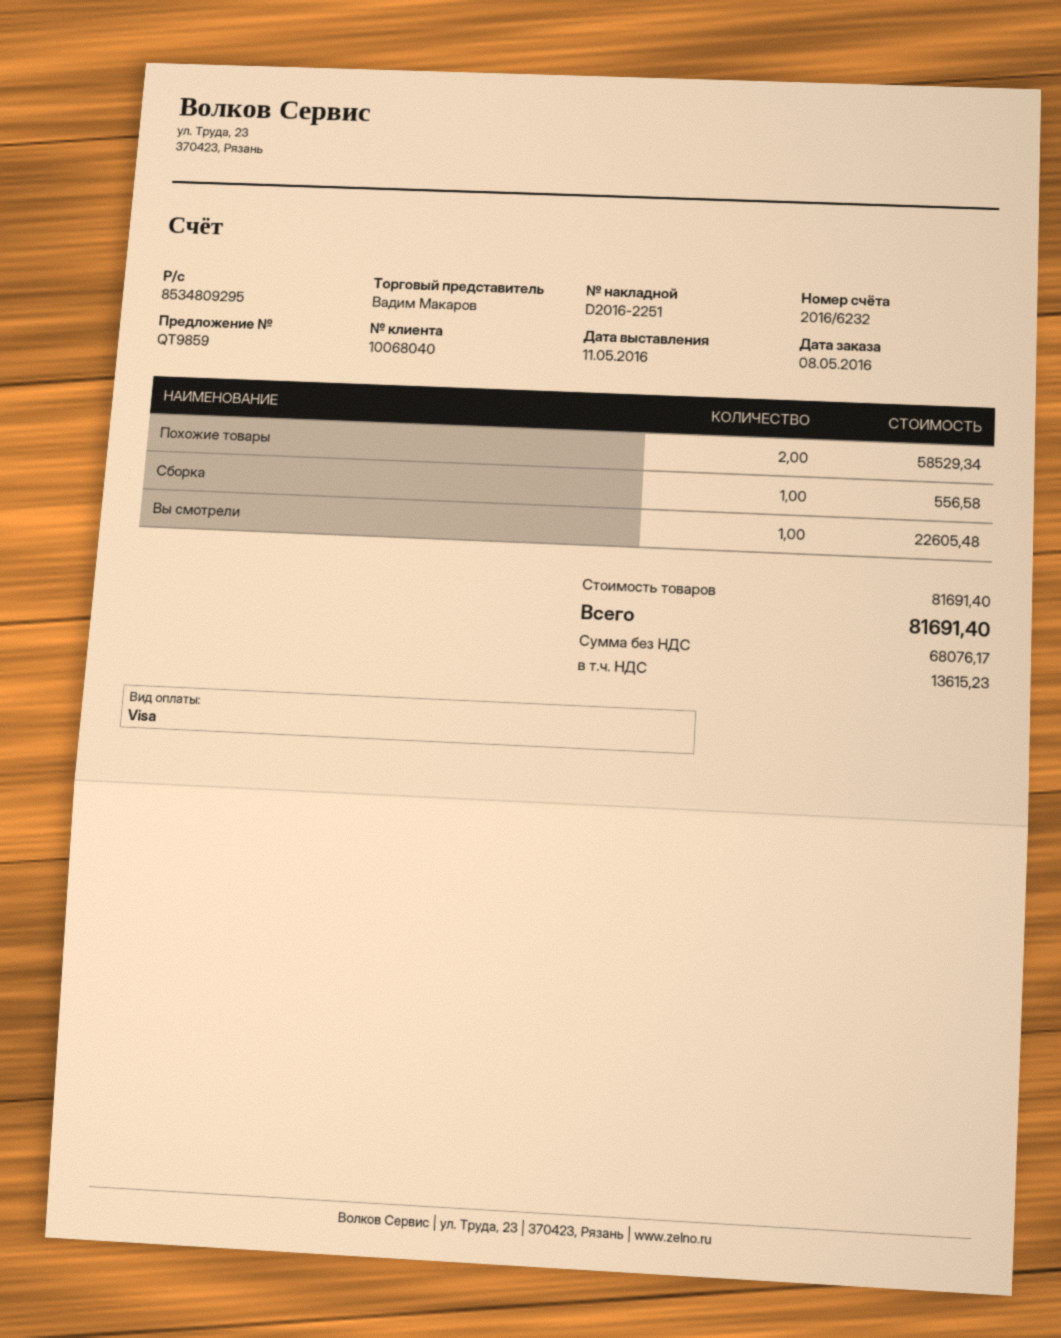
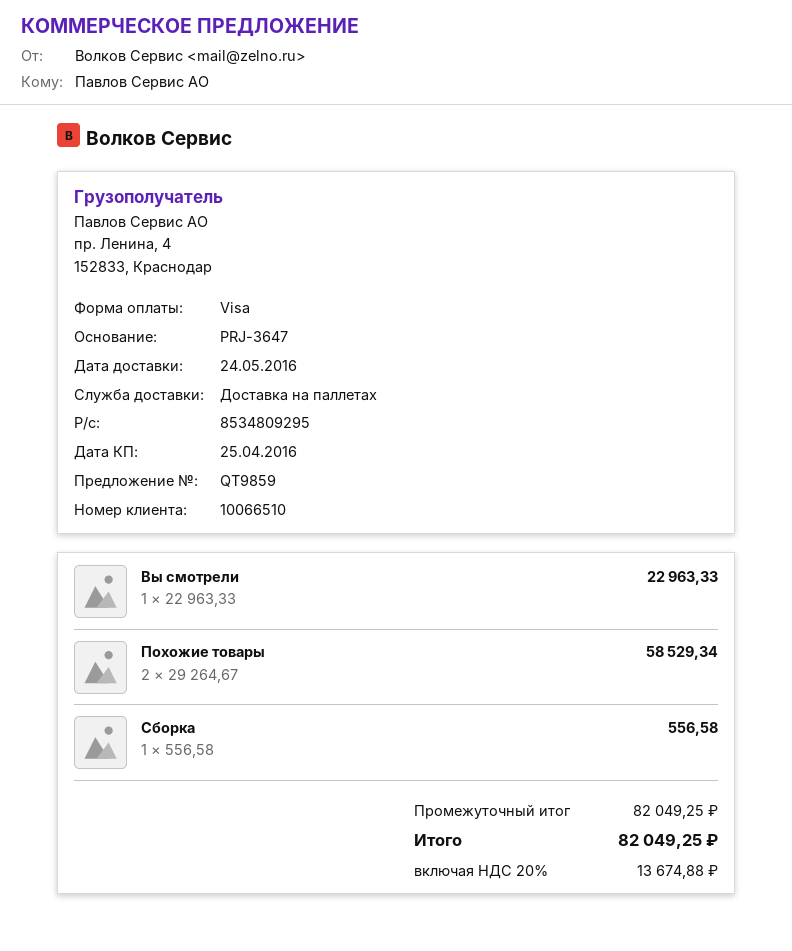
customer number: 10068040 -> 10066510
Вы смотрели: 1 for 22605.48 -> 1 for 22963.33
subtotal: 81691.40 -> 82049.25
tax: 13615.23 -> 13674.88
total: 81691.40 -> 82049.25

